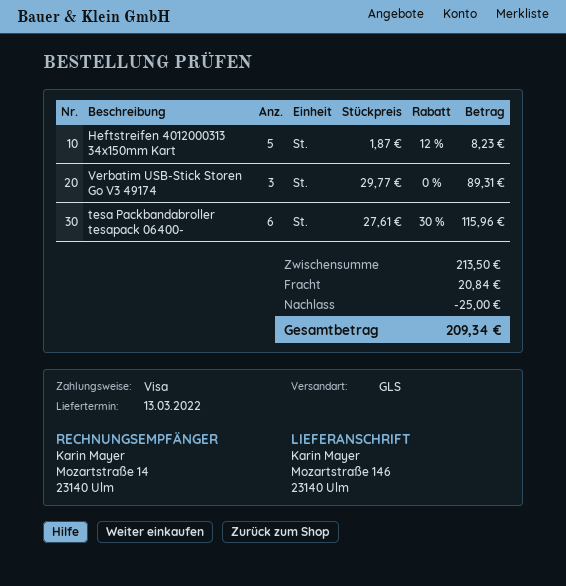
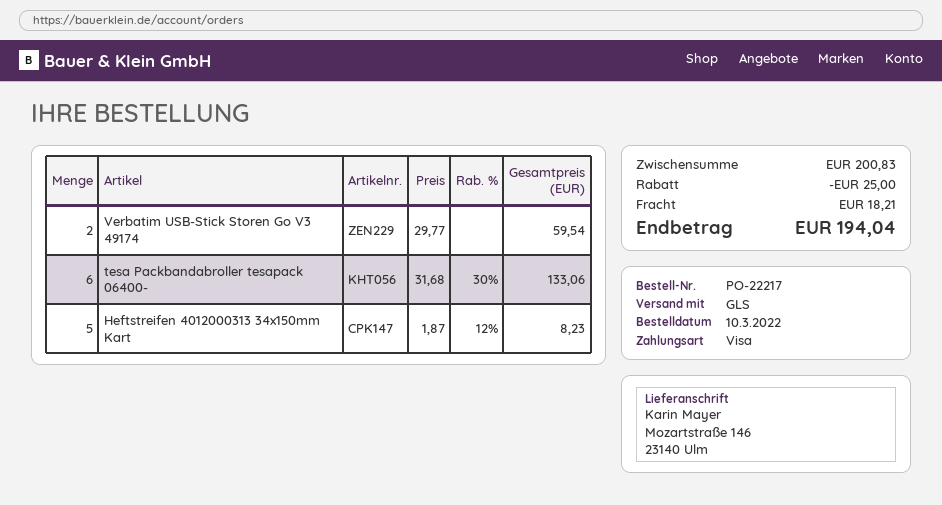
Verbatim USB-Stick Storen Go V3 49174: 3 x 29.77 = 89.31 -> 2 x 29.77 = 59.54
tesa Packbandabroller tesapack 06400-: 6 x 27.61 - 30% = 115.96 -> 6 x 31.68 - 30% = 133.06
subtotal: 213.50 -> 200.83
shipping: 20.84 -> 18.21
total: 209.34 -> 194.04

